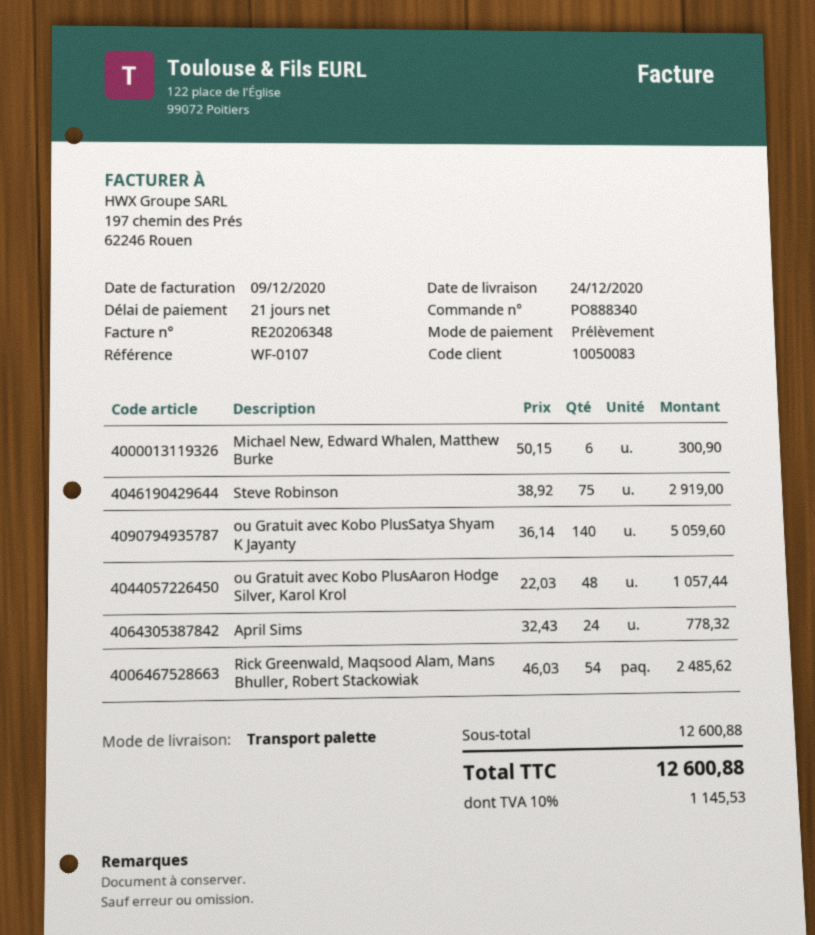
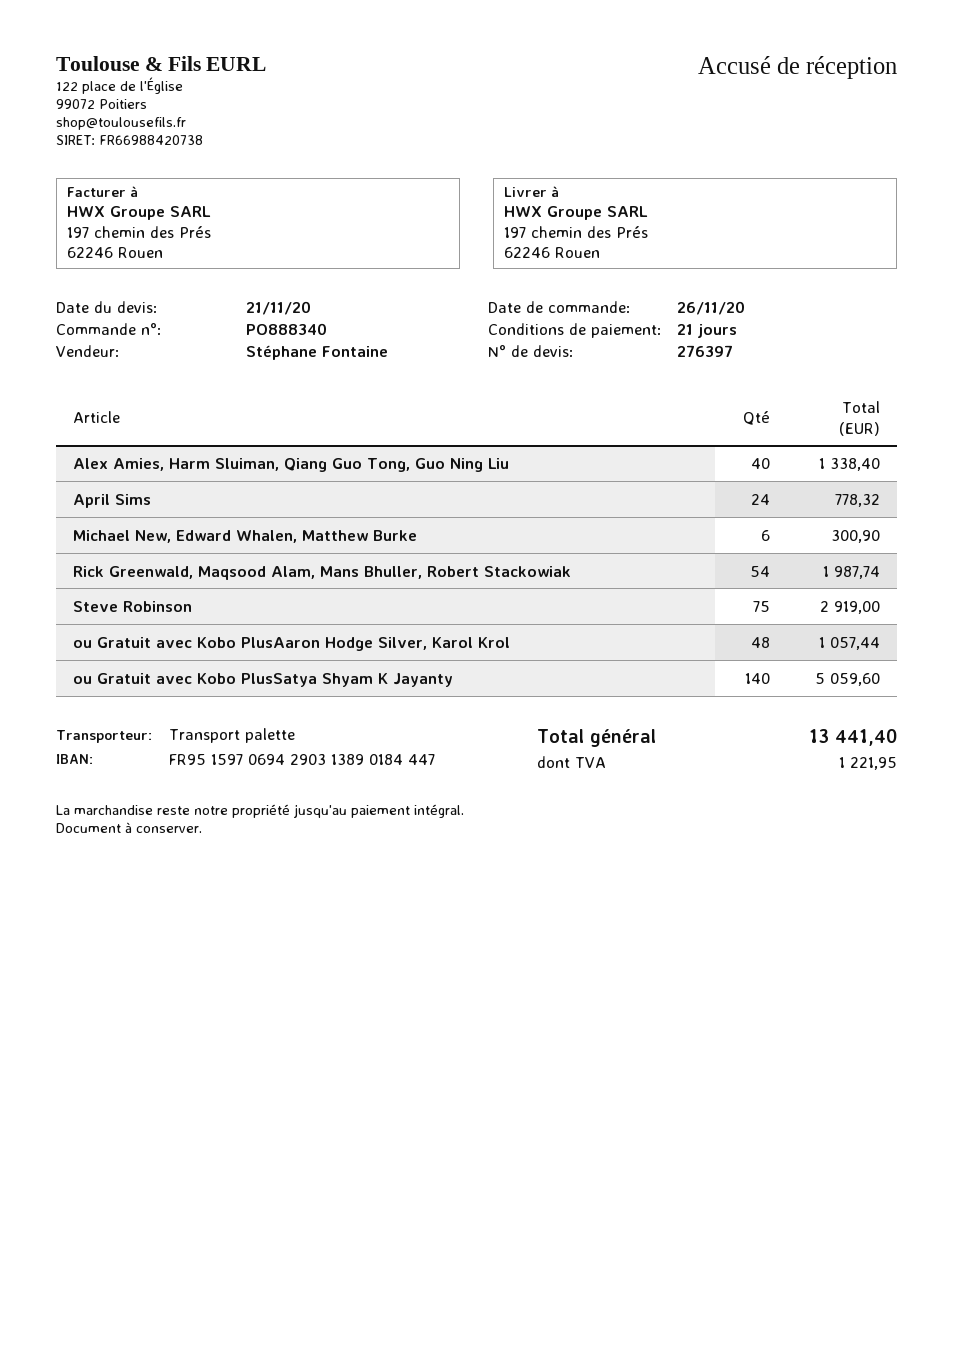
Rick Greenwald, Maqsood Alam, Mans Bhuller, Robert Stackowiak: 54 for 2485.62 -> 54 for 1987.74
Alex Amies, Harm Sluiman, Qiang Guo Tong, Guo Ning Liu: none -> 40 for 1338.40
tax: 1145.53 -> 1221.95
total: 12600.88 -> 13441.40

